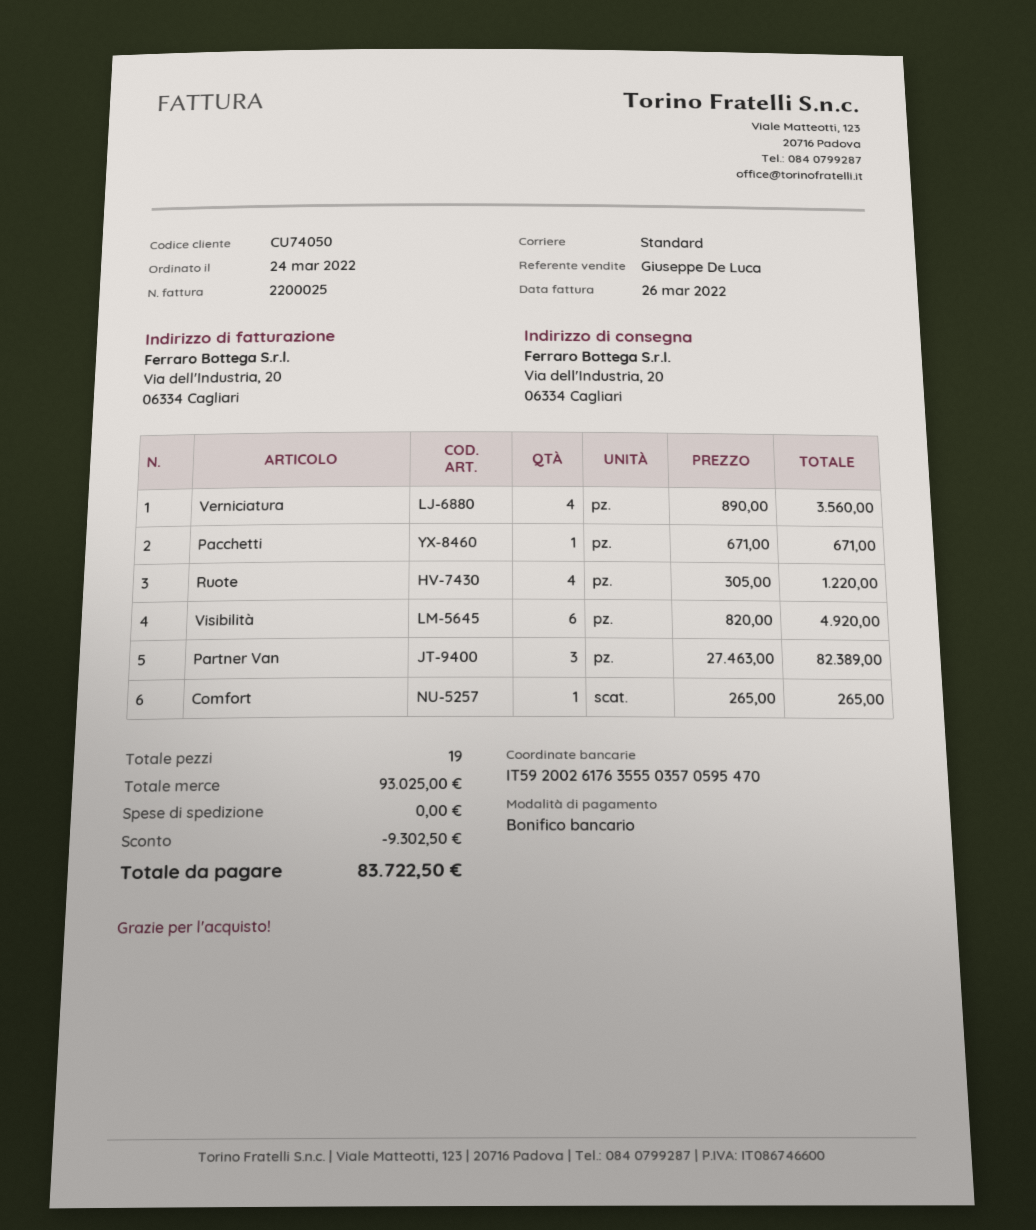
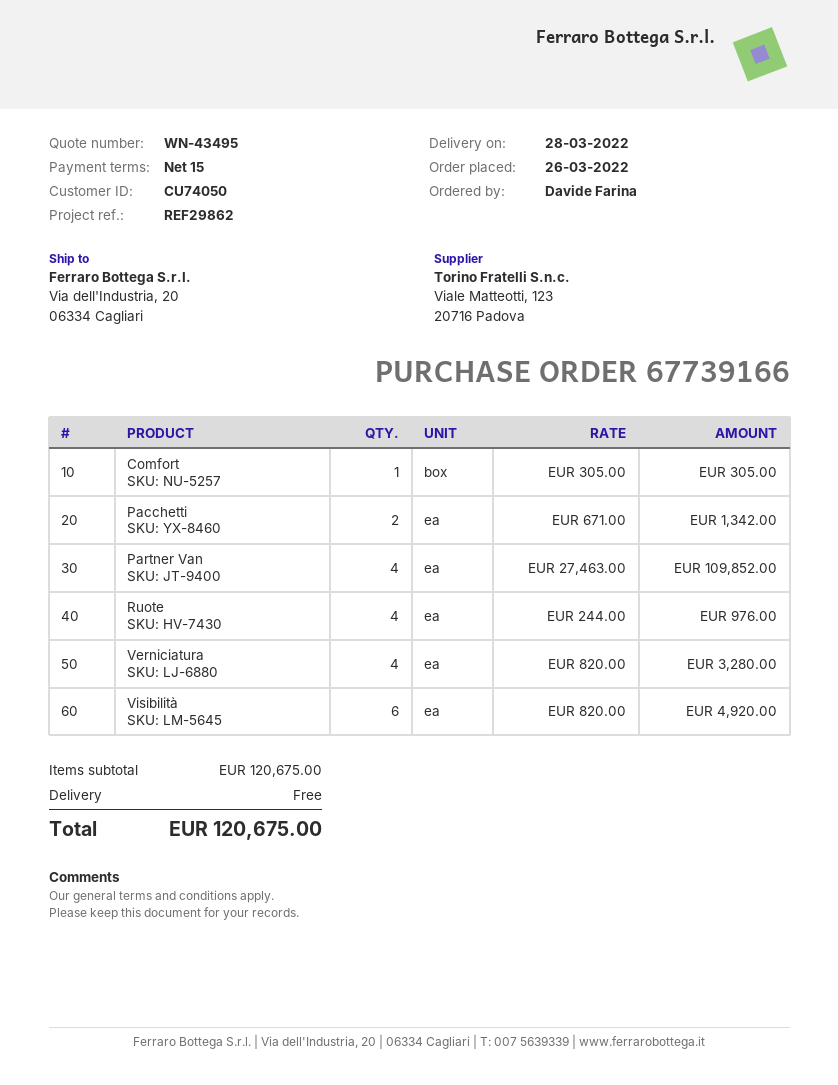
order date: 2022-03-24 -> 2022-03-26
Verniciatura: 4 x 890.00 = 3560.00 -> 4 x 820.00 = 3280.00
Pacchetti: 1 x 671.00 = 671.00 -> 2 x 671.00 = 1342.00
Ruote: 4 x 305.00 = 1220.00 -> 4 x 244.00 = 976.00
Partner Van: 3 x 27463.00 = 82389.00 -> 4 x 27463.00 = 109852.00
Comfort: 1 x 265.00 = 265.00 -> 1 x 305.00 = 305.00
subtotal: 93025.00 -> 120675.00
discount: 9302.50 -> none
total: 83722.50 -> 120675.00

